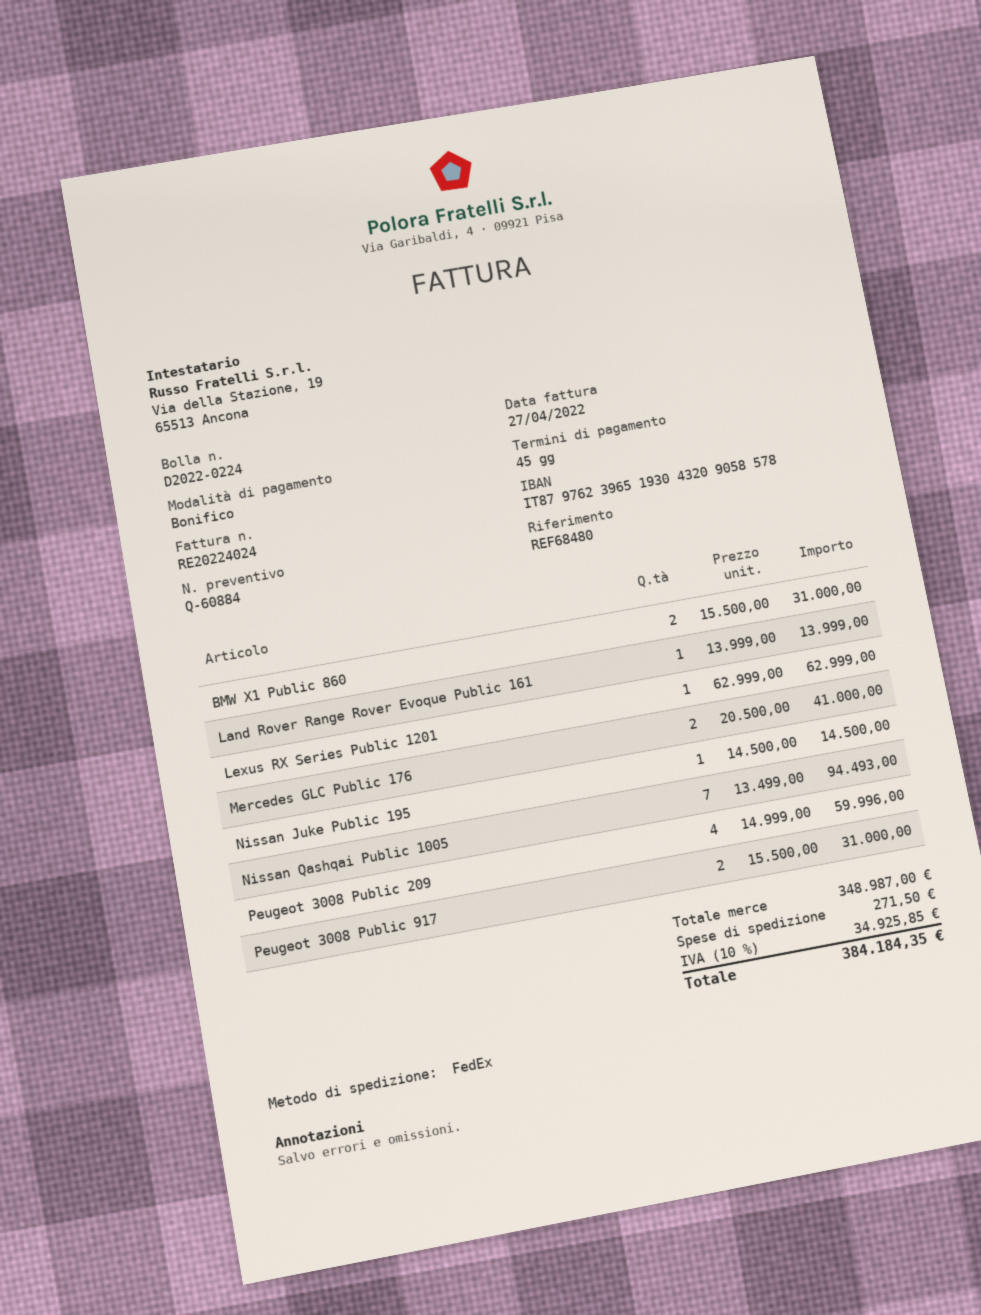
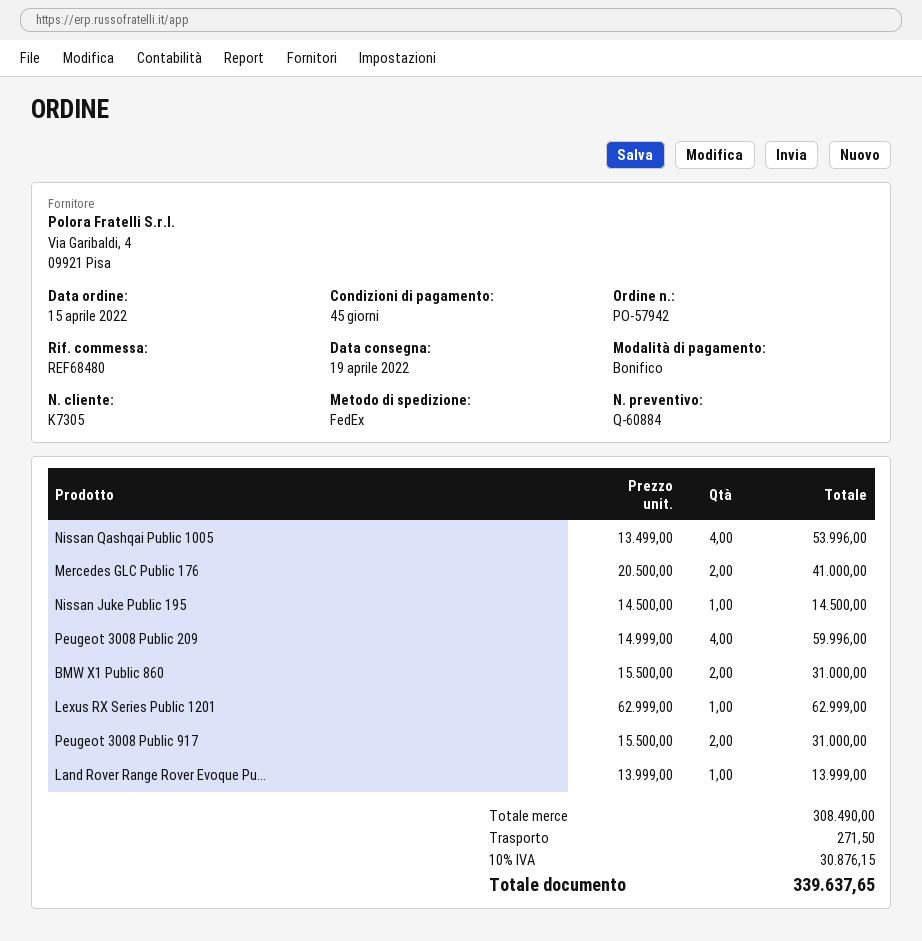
Nissan Qashqai Public 1005: 7 x 13499.00 = 94493.00 -> 4 x 13499.00 = 53996.00
subtotal: 348987.00 -> 308490.00
tax: 10% = 34925.85 -> 10% = 30876.15
total: 384184.35 -> 339637.65

